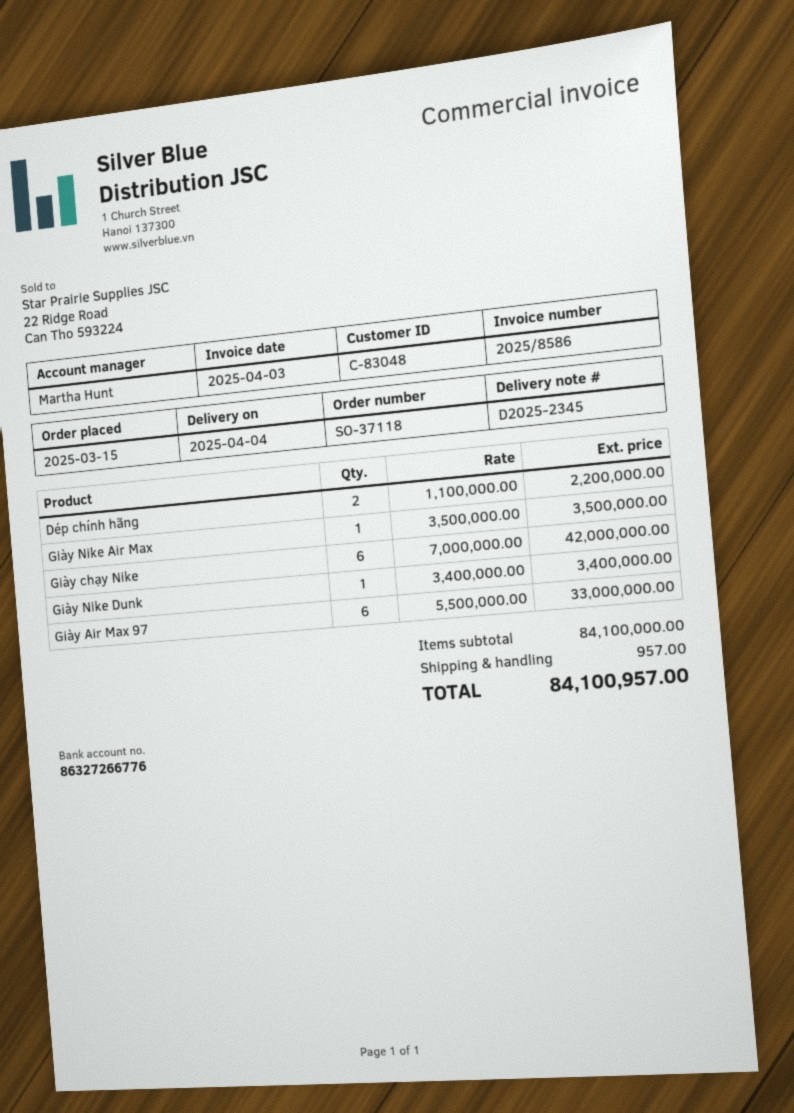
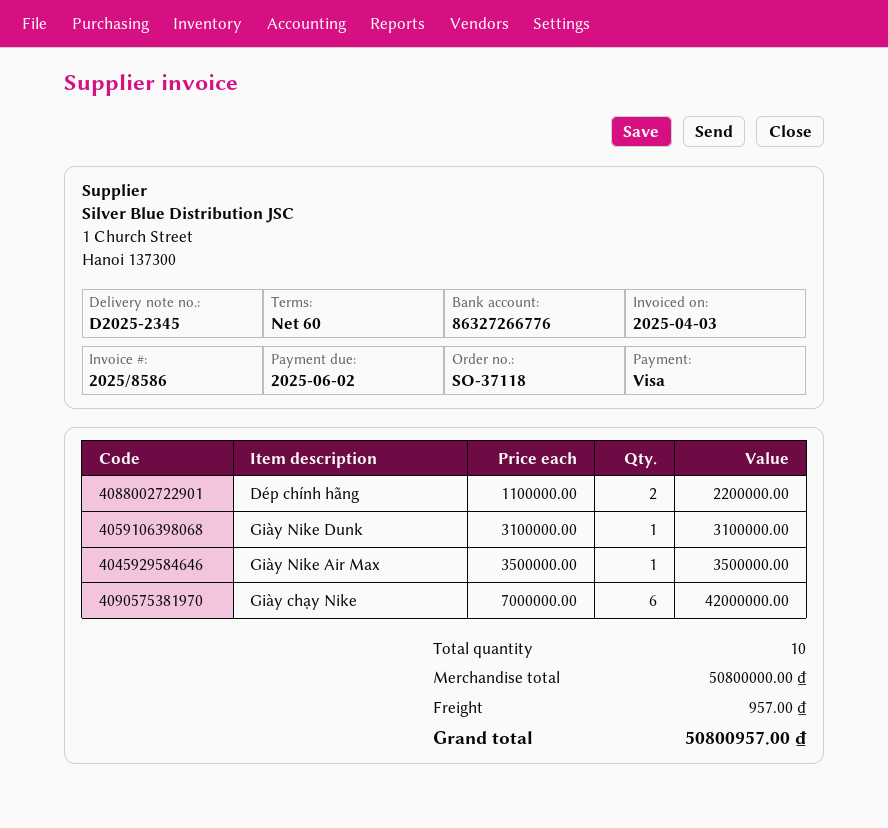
Giày Nike Dunk: 1 x 3400000.00 = 3400000.00 -> 1 x 3100000.00 = 3100000.00
Giày Air Max 97: 6 x 5500000.00 = 33000000.00 -> none
subtotal: 84100000.00 -> 50800000.00
total: 84100957.00 -> 50800957.00

